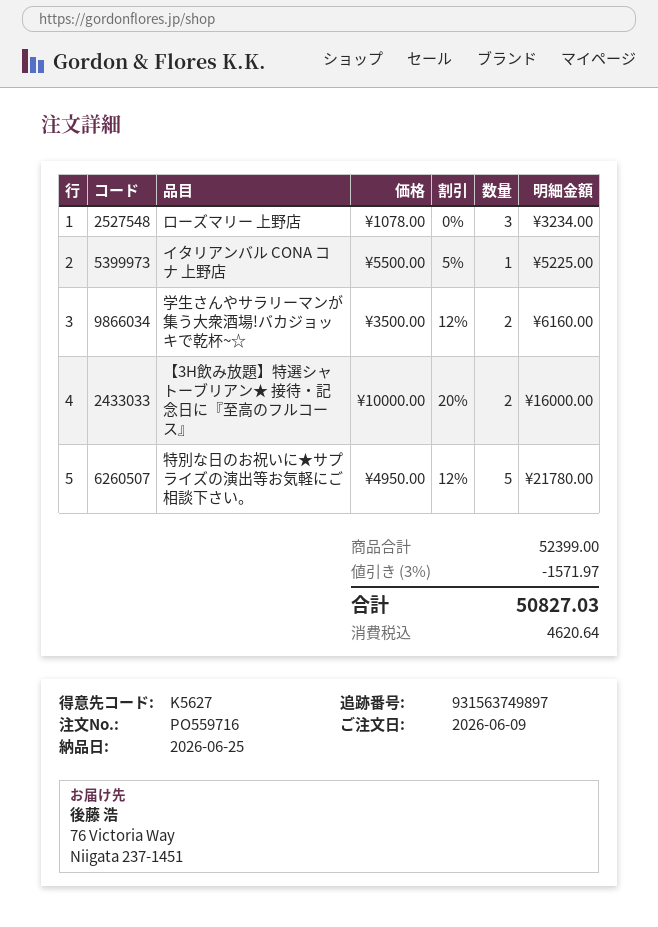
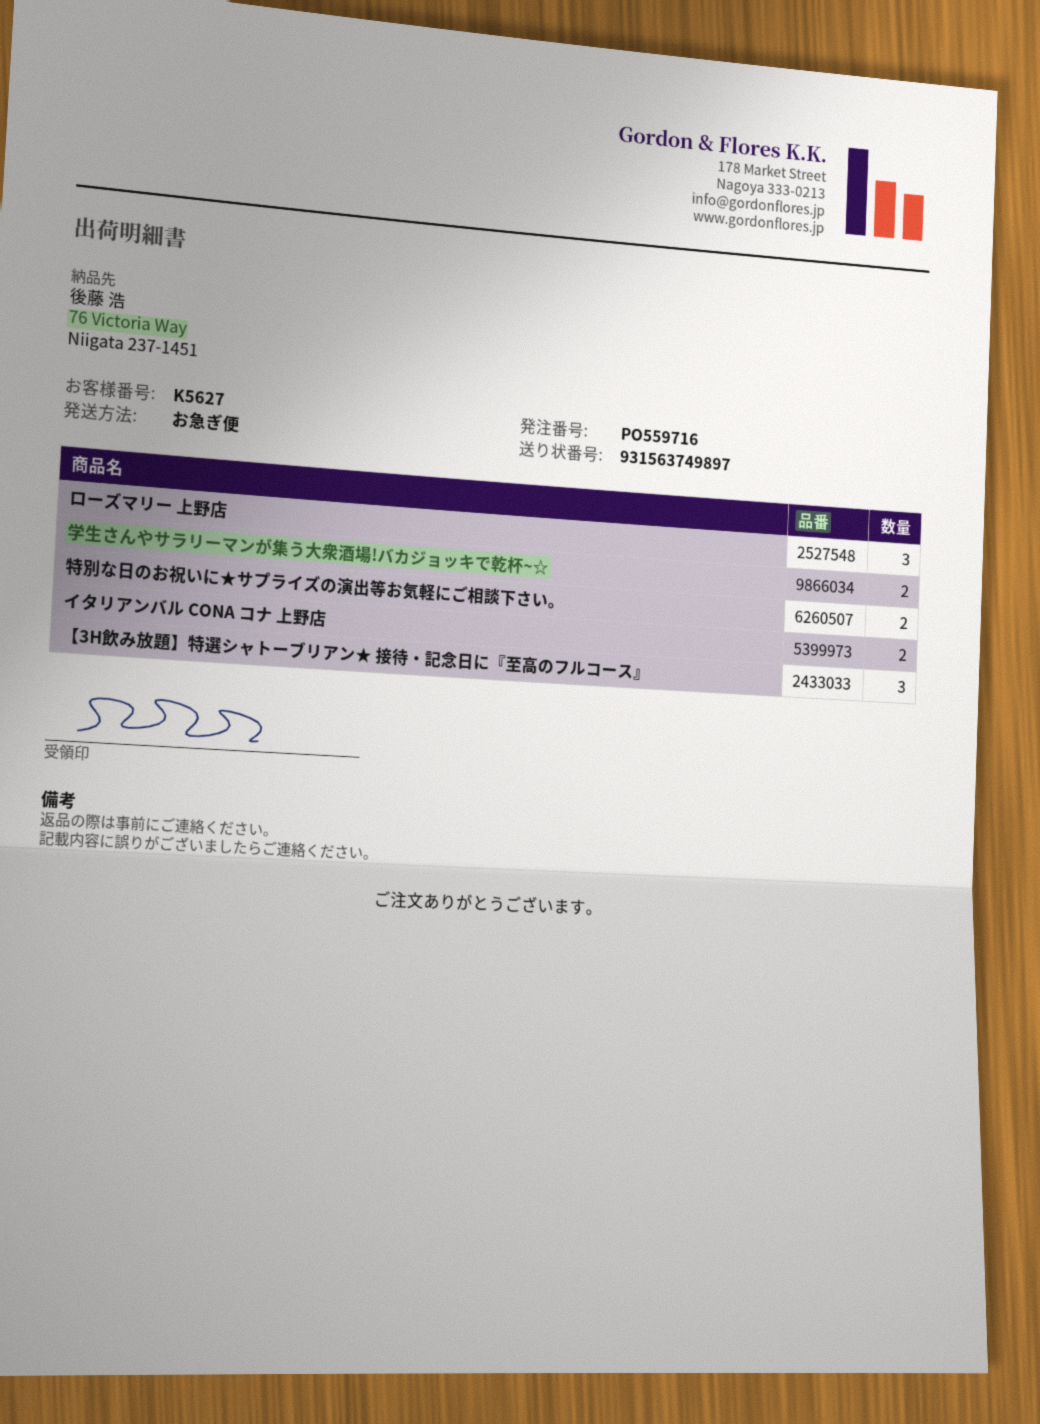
イタリアンバル CONA コナ 上野店: 1 -> 2
【3H飲み放題】特選シャトーブリアン★ 接待・記念日に『至高のフルコース』: 2 -> 3
特別な日のお祝いに★サプライズの演出等お気軽にご相談下さい。: 5 -> 2

